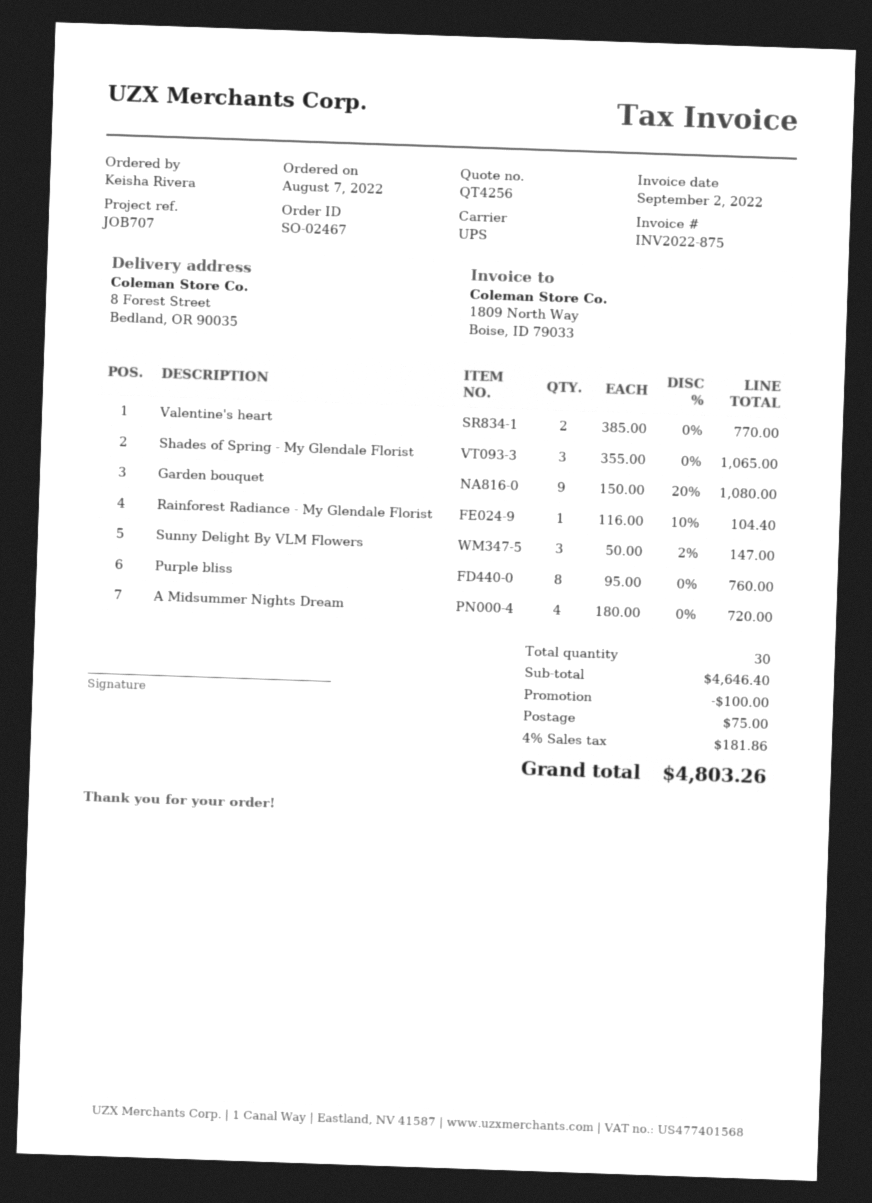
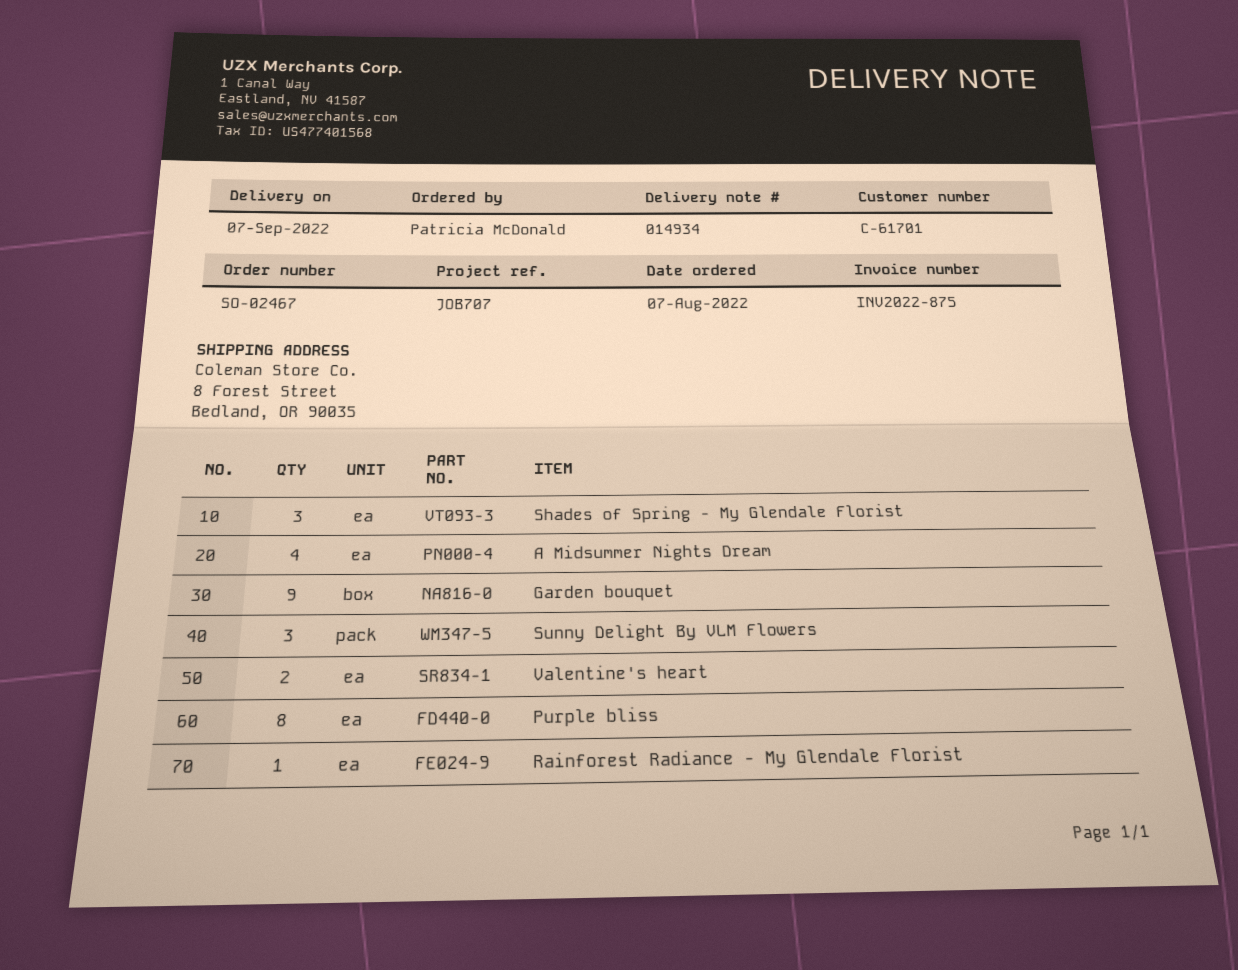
ordered by: Keisha Rivera -> Patricia McDonald

